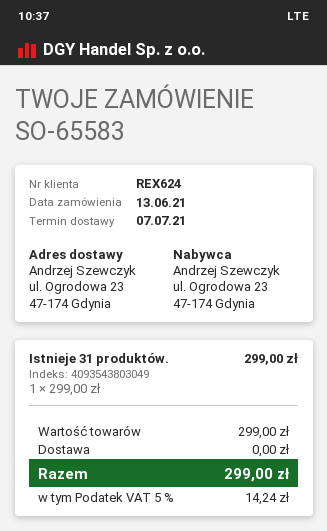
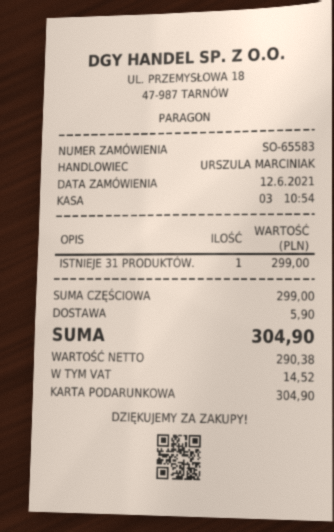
order date: 2021-06-13 -> 2021-06-12
shipping: 0.00 -> 5.90
tax: 14.24 -> 14.52
total: 299.00 -> 304.90

